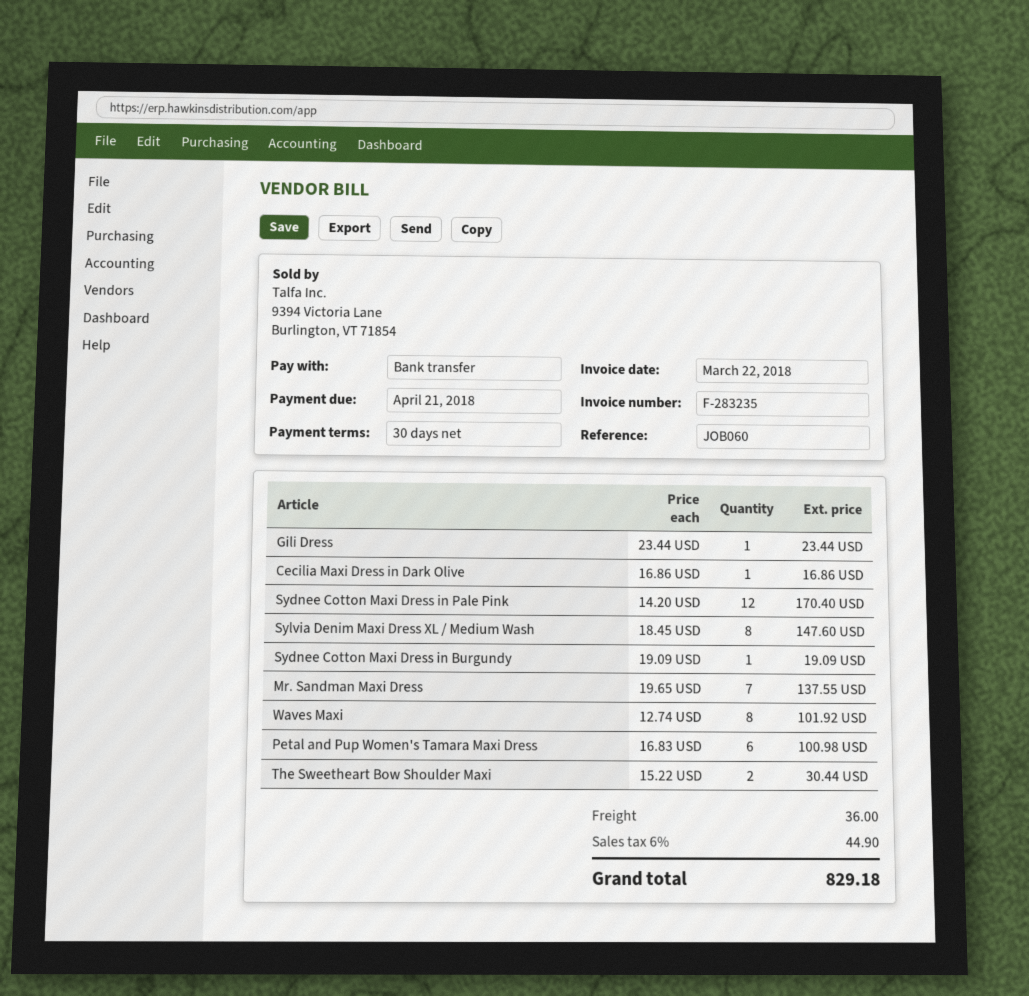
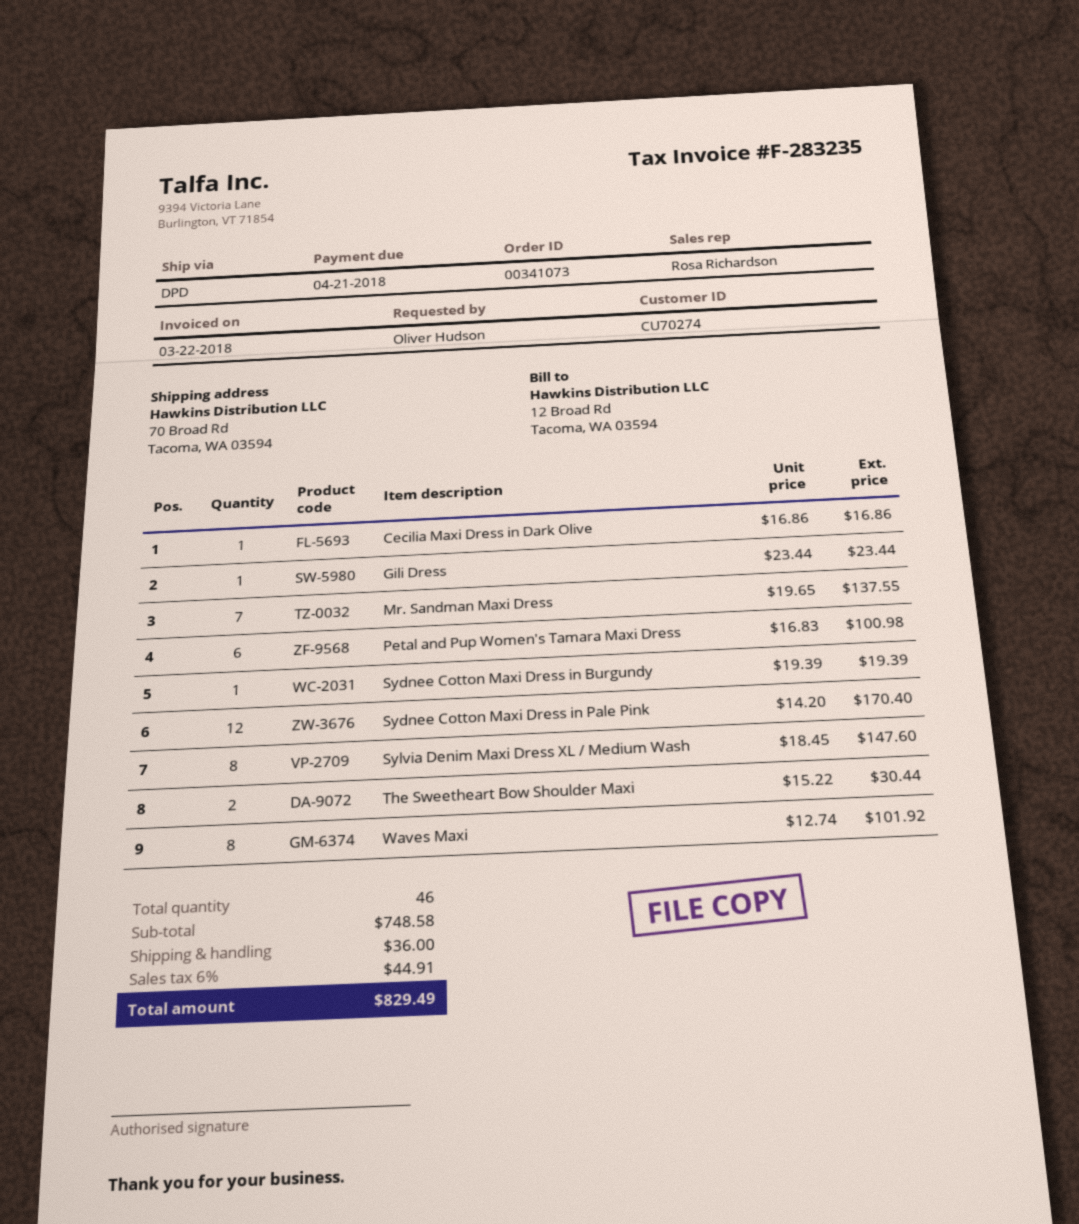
Sydnee Cotton Maxi Dress in Burgundy: 1 x 19.09 = 19.09 -> 1 x 19.39 = 19.39
tax: 6% = 44.90 -> 6% = 44.91
total: 829.18 -> 829.49

